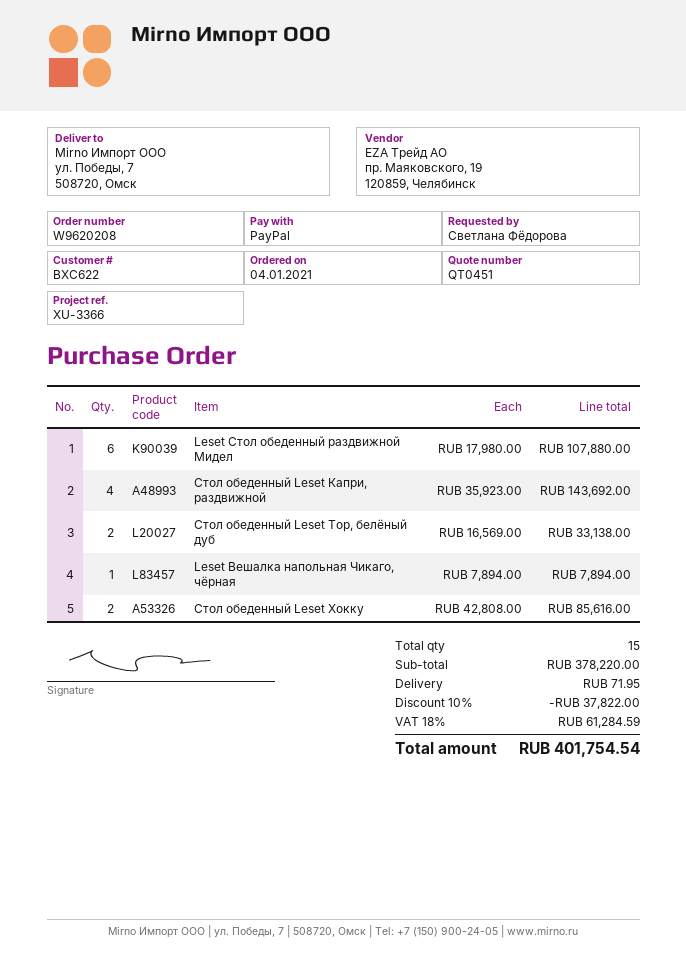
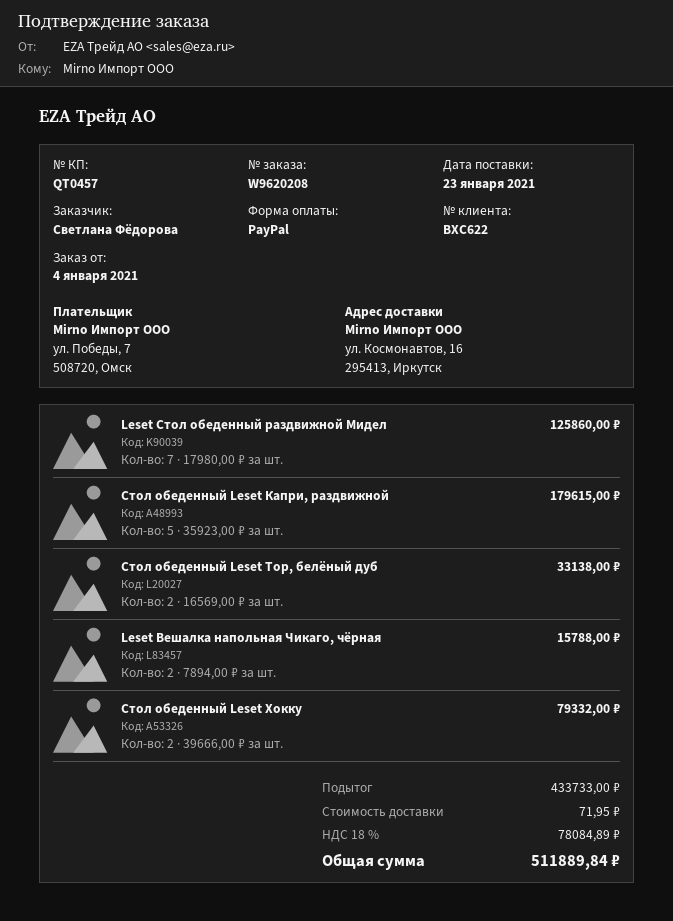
quote number: QT0451 -> QT0457
ship to: ул. Победы, 7, 508720, Омск -> ул. Космонавтов, 16, 295413, Иркутск
Leset Стол обеденный раздвижной Мидел: 6 x 17980.00 = 107880.00 -> 7 x 17980.00 = 125860.00
Стол обеденный Leset Капри, раздвижной: 4 x 35923.00 = 143692.00 -> 5 x 35923.00 = 179615.00
Leset Вешалка напольная Чикаго, чёрная: 1 x 7894.00 = 7894.00 -> 2 x 7894.00 = 15788.00
Стол обеденный Leset Хокку: 2 x 42808.00 = 85616.00 -> 2 x 39666.00 = 79332.00
subtotal: 378220.00 -> 433733.00
discount: 10% = 37822.00 -> none
tax: 18% = 61284.59 -> 18% = 78084.89
total: 401754.54 -> 511889.84

